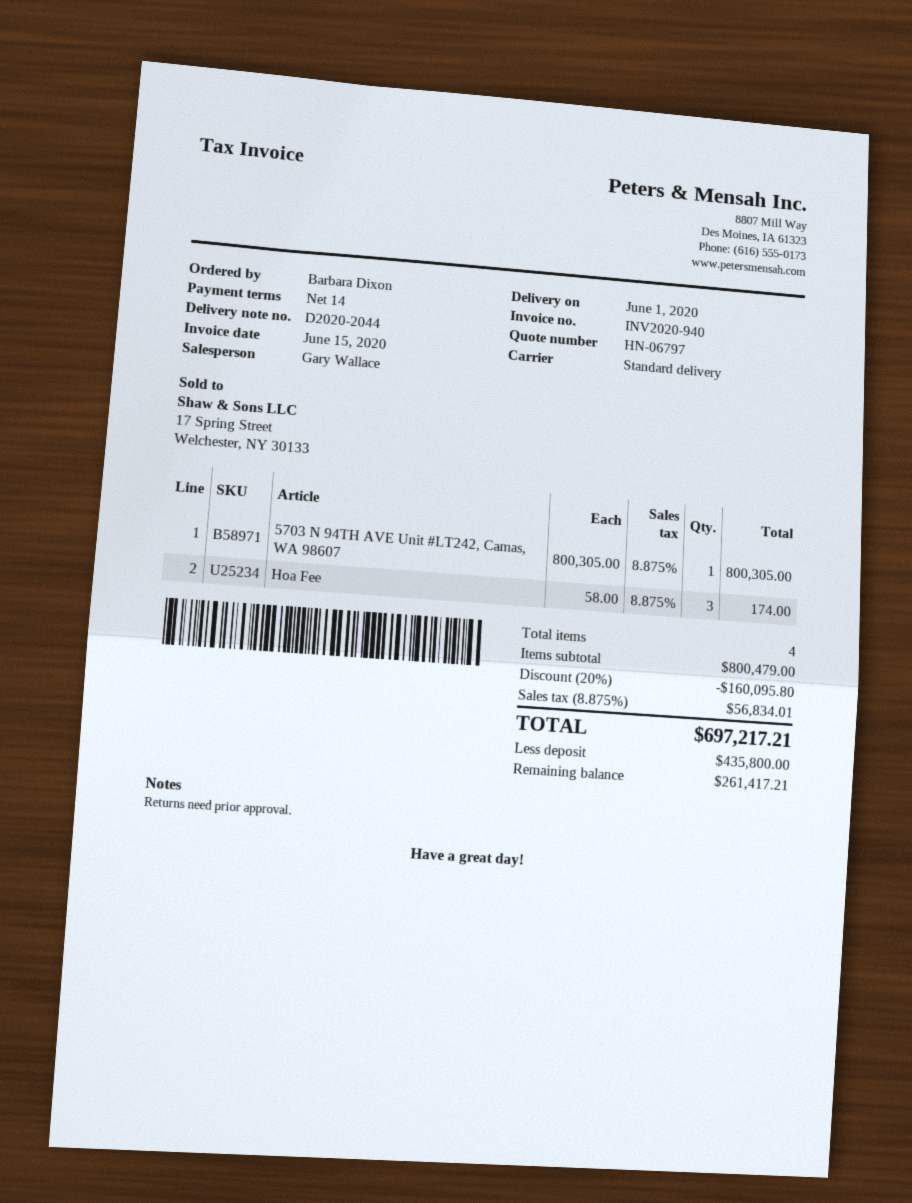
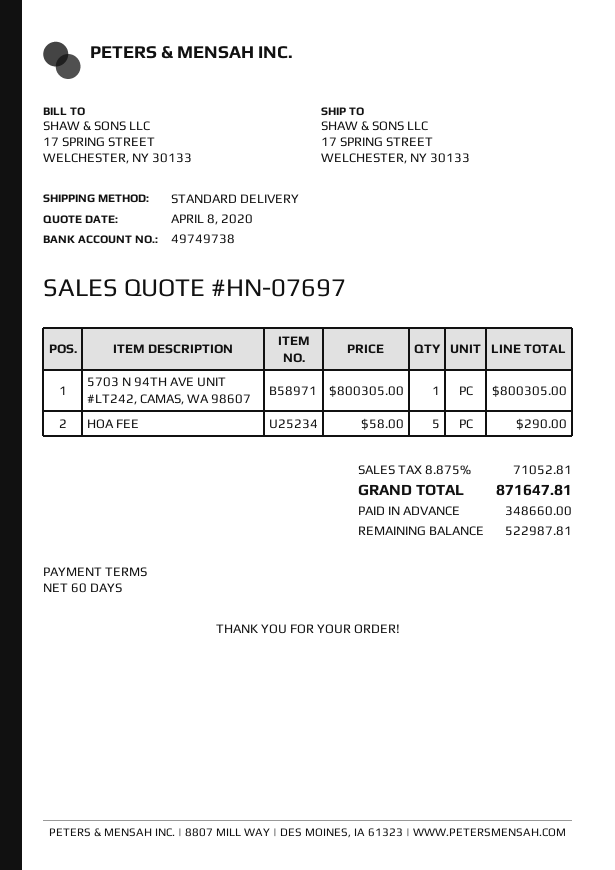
quote number: HN-06797 -> HN-07697
payment terms: 14 days -> 60 days
Hoa Fee: 3 x 58.00 = 174.00 -> 5 x 58.00 = 290.00
discount: 20% = 160095.80 -> none
tax: 8.875% = 56834.01 -> 8.875% = 71052.81
total: 697217.21 -> 871647.81
deposit: 435800.00 -> 348660.00
balance: 261417.21 -> 522987.81

